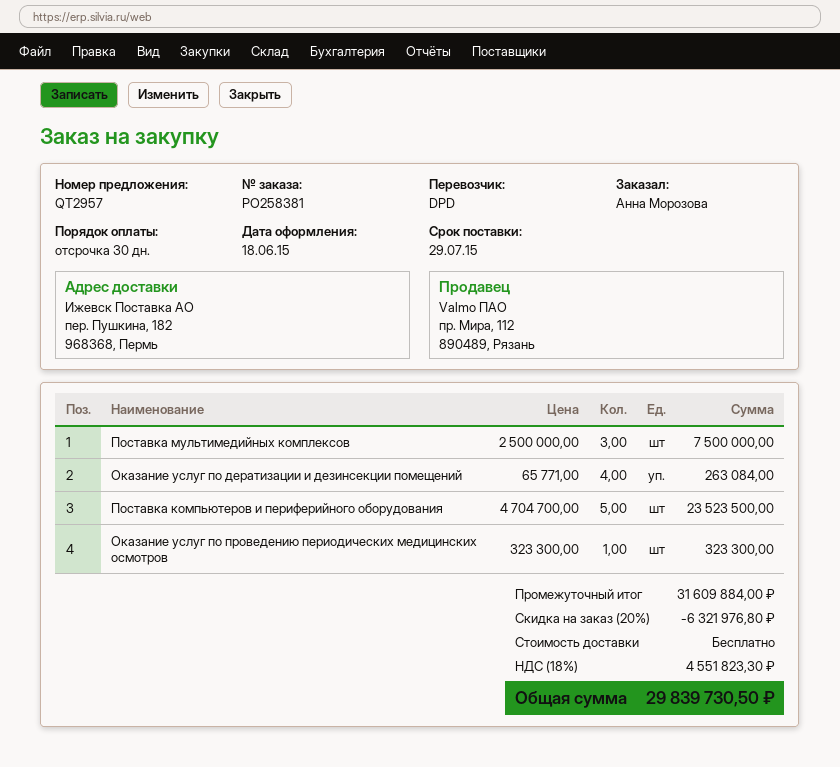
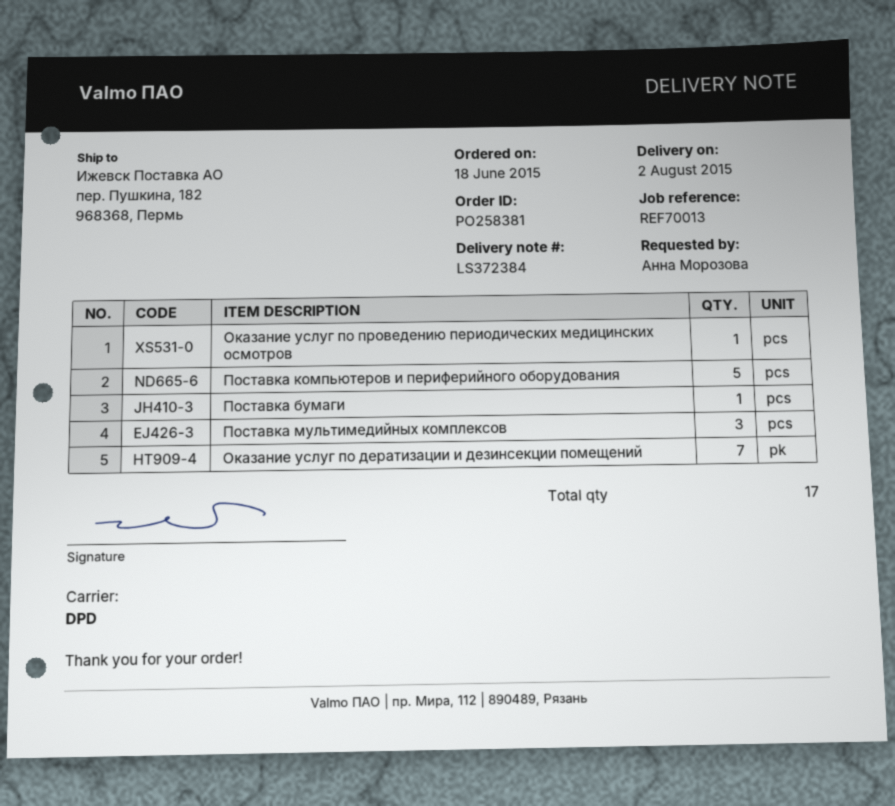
delivery date: 2015-07-29 -> 2015-08-02
Оказание услуг по дератизации и дезинсекции помещений: 4 -> 7
Поставка бумаги: none -> 1

